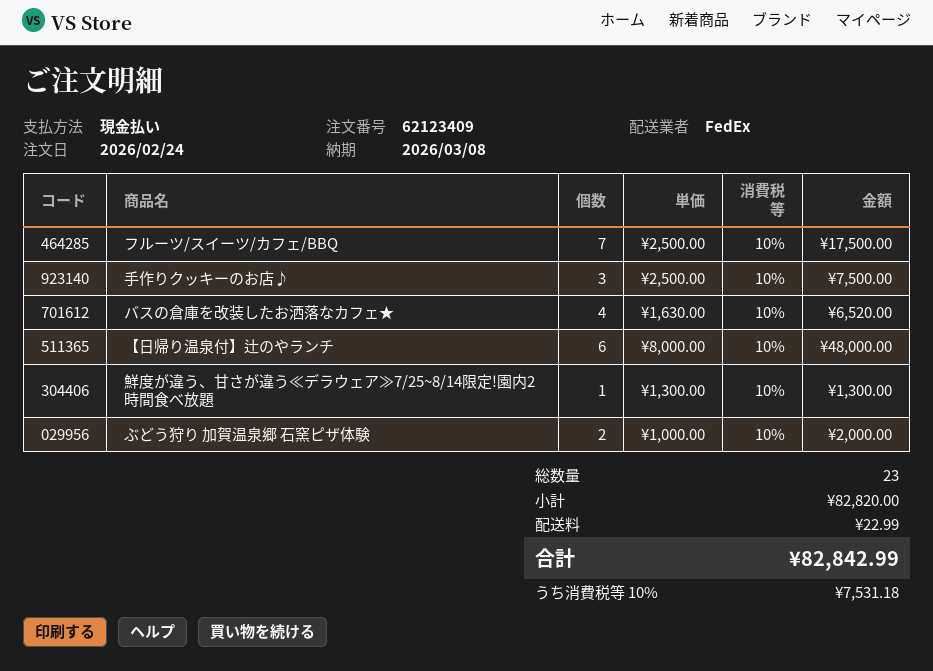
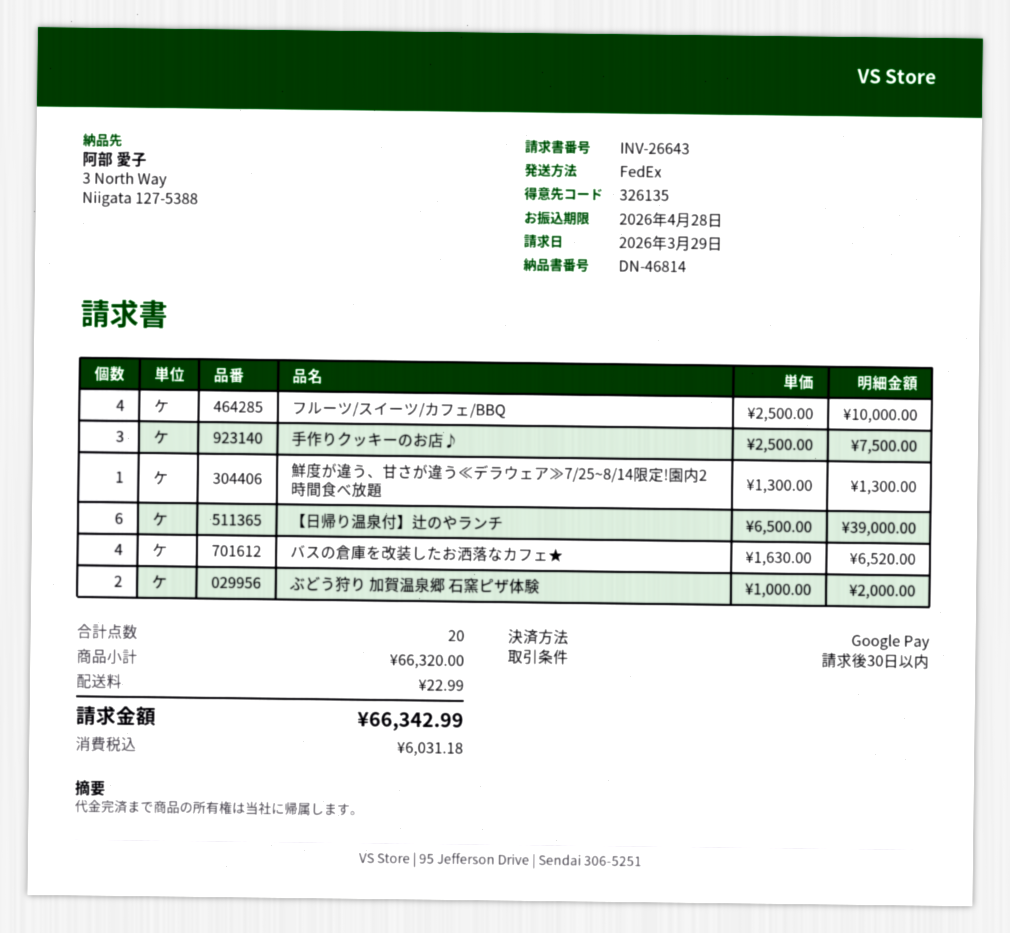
payment method: cash -> Google Pay
フルーツ/スイーツ/カフェ/BBQ: 7 x 2500.00 = 17500.00 -> 4 x 2500.00 = 10000.00
【日帰り温泉付】辻のやランチ: 6 x 8000.00 = 48000.00 -> 6 x 6500.00 = 39000.00
total quantity: 23 -> 20
subtotal: 82820.00 -> 66320.00
tax: 7531.18 -> 6031.18
total: 82842.99 -> 66342.99

